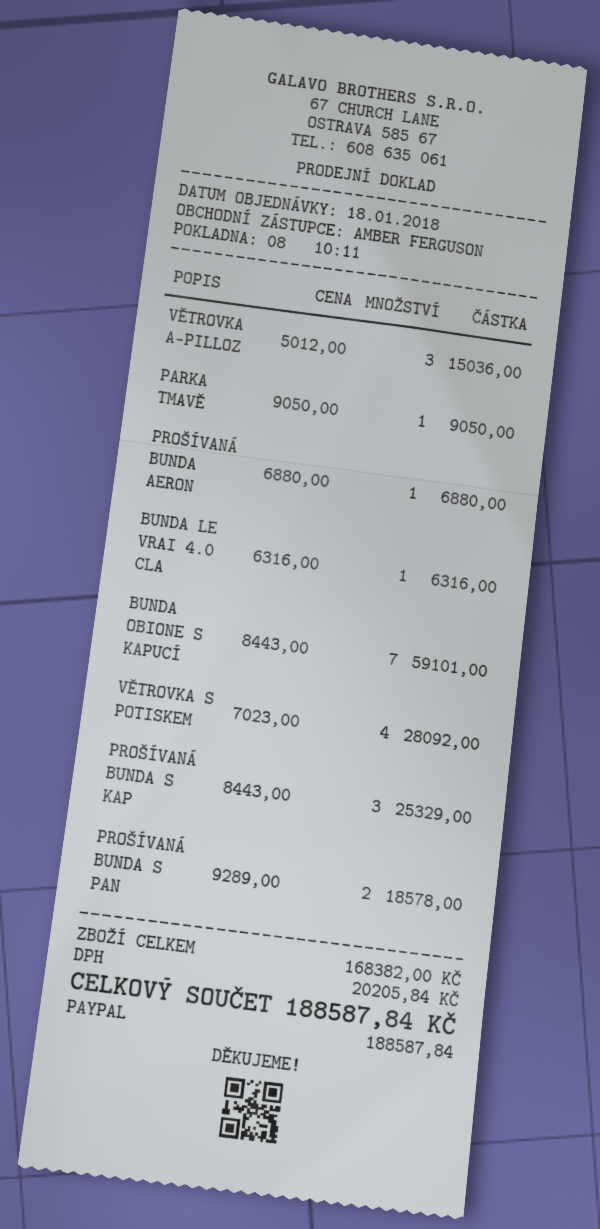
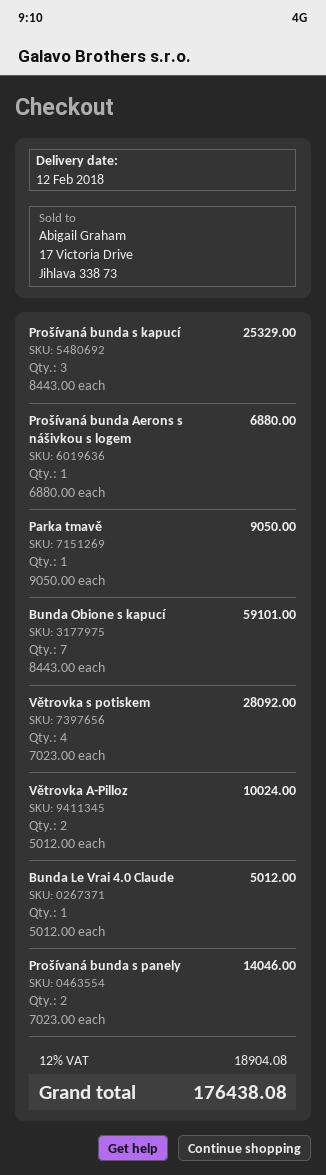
VĚTROVKA A-PILLOZ: 3 x 5012.00 = 15036.00 -> 2 x 5012.00 = 10024.00
BUNDA LE VRAI 4.0 CLA: 1 x 6316.00 = 6316.00 -> 1 x 5012.00 = 5012.00
PROŠÍVANÁ BUNDA S PAN: 2 x 9289.00 = 18578.00 -> 2 x 7023.00 = 14046.00
tax: 20205.84 -> 18904.08
total: 188587.84 -> 176438.08

